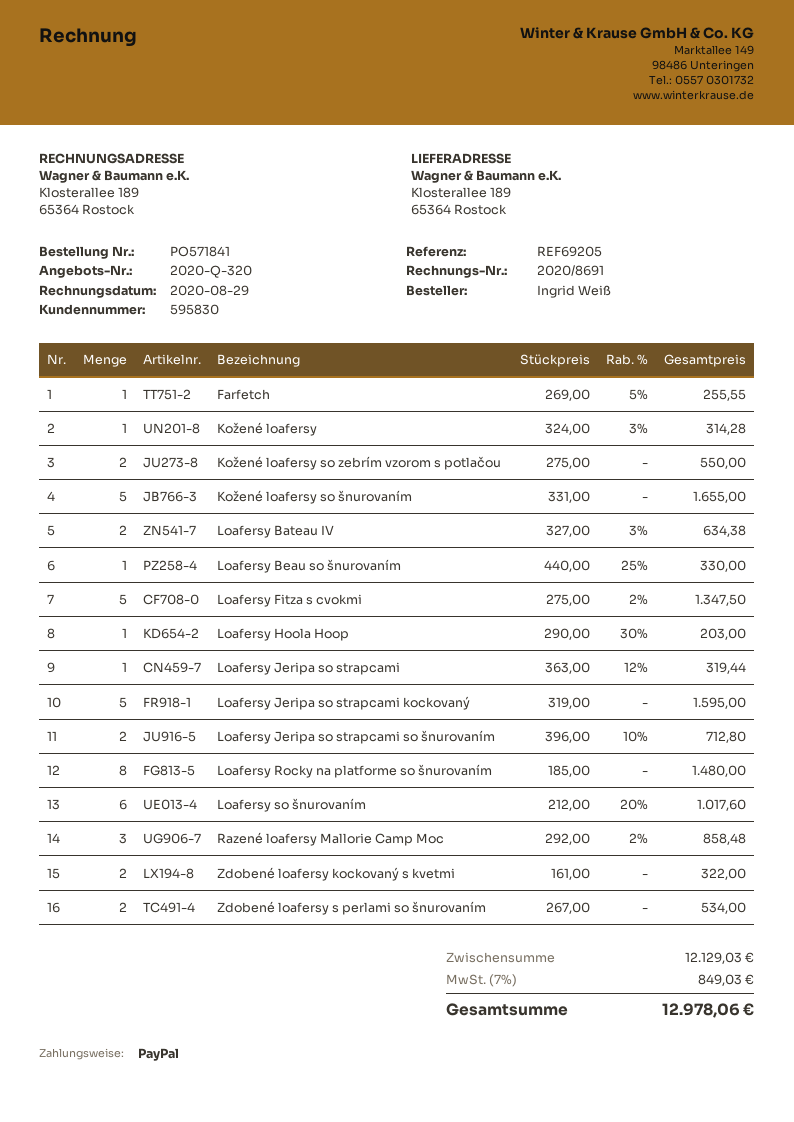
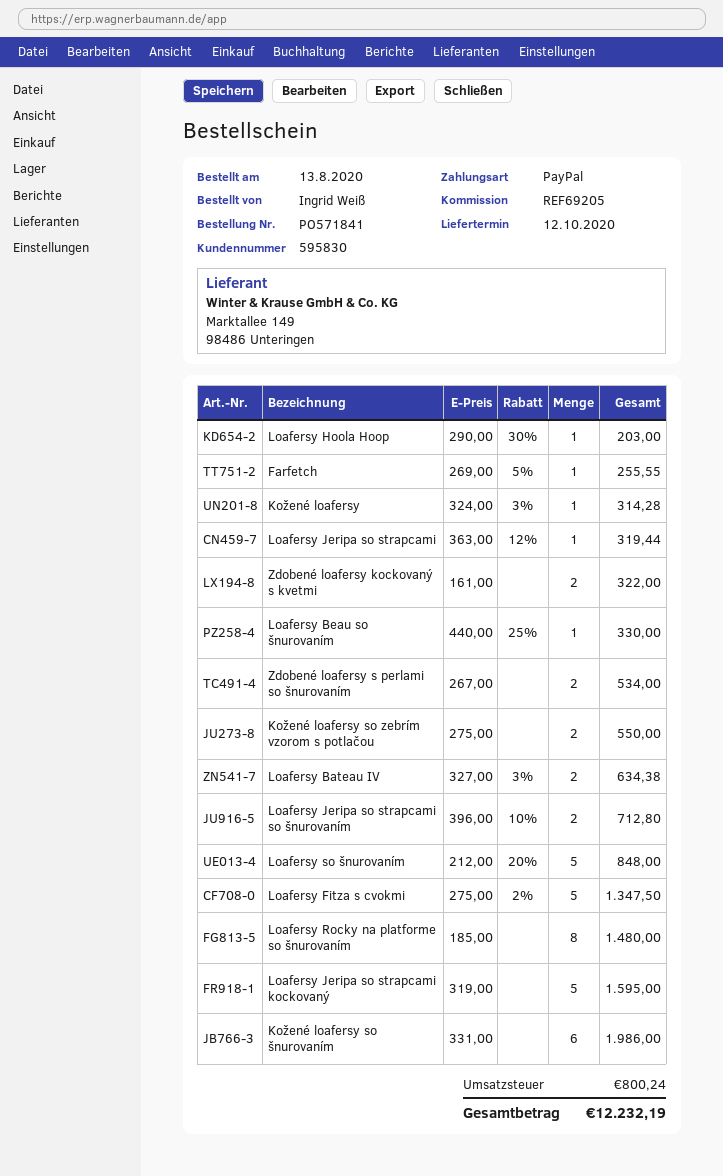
Kožené loafersy so šnurovaním: 5 x 331.00 = 1655.00 -> 6 x 331.00 = 1986.00
Loafersy so šnurovaním: 6 x 212.00 - 20% = 1017.60 -> 5 x 212.00 - 20% = 848.00
Razené loafersy Mallorie Camp Moc: 3 x 292.00 - 2% = 858.48 -> none
tax: 849.03 -> 800.24
total: 12978.06 -> 12232.19

